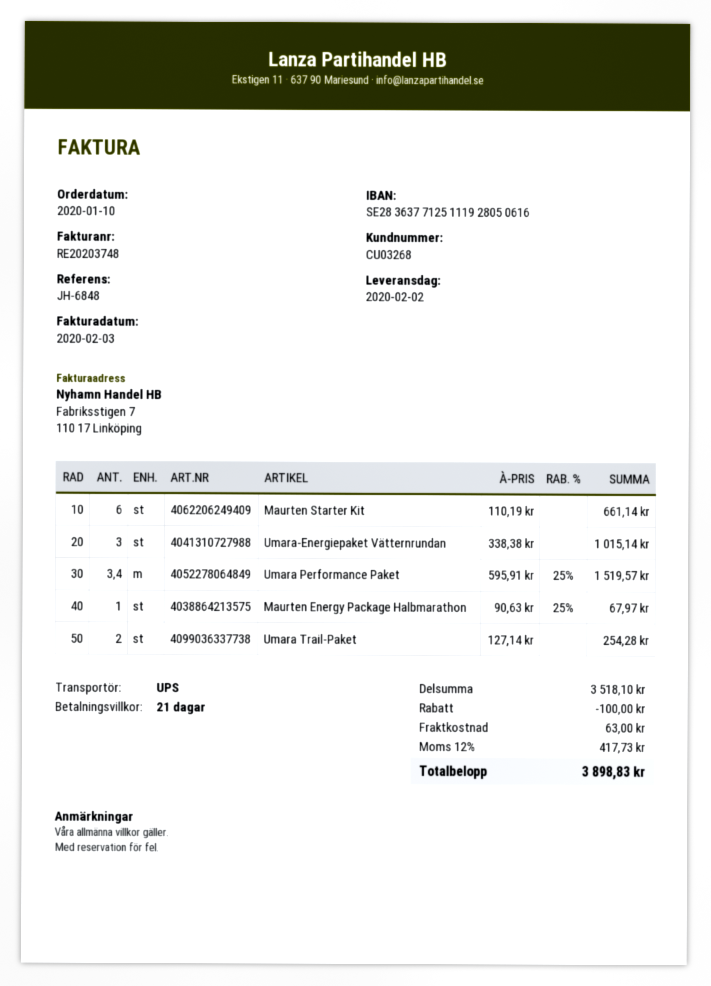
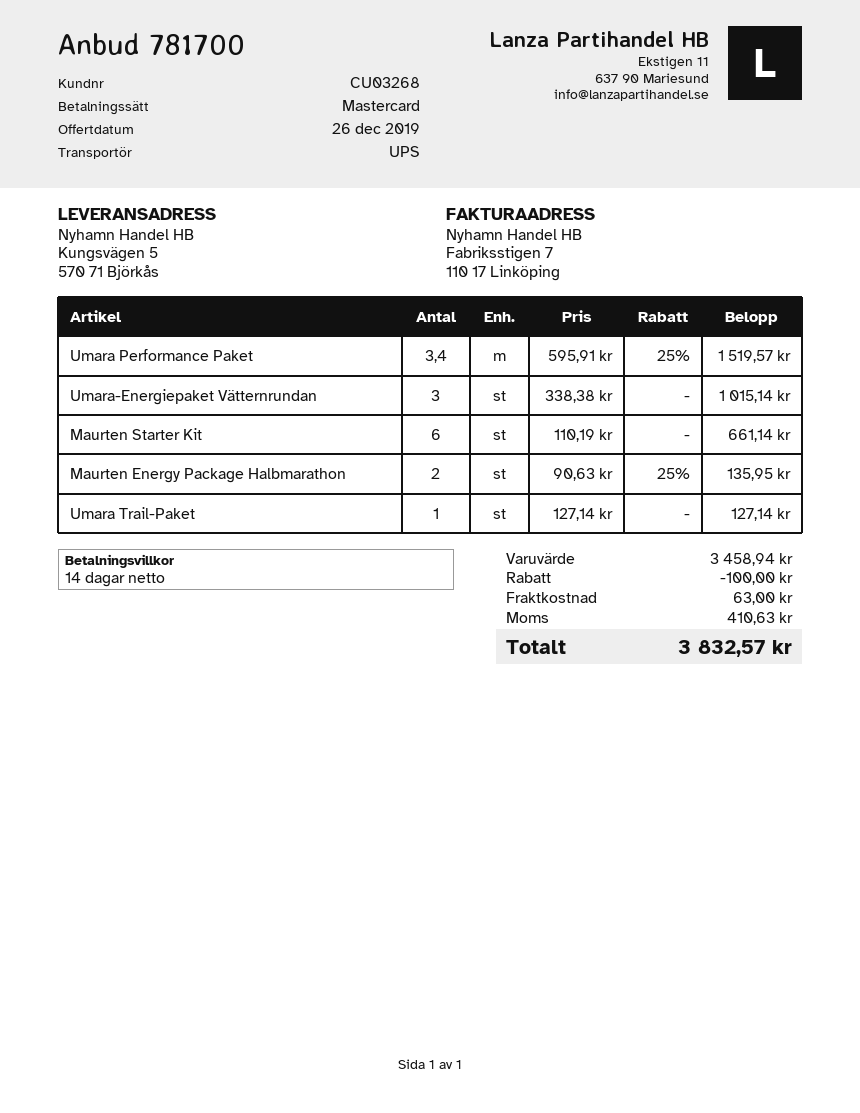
payment terms: 21 days -> 14 days
Maurten Energy Package Halbmarathon: 1 x 90.63 - 25% = 67.97 -> 2 x 90.63 - 25% = 135.95
Umara Trail-Paket: 2 x 127.14 = 254.28 -> 1 x 127.14 = 127.14
subtotal: 3518.10 -> 3458.94
tax: 417.73 -> 410.63
total: 3898.83 -> 3832.57

